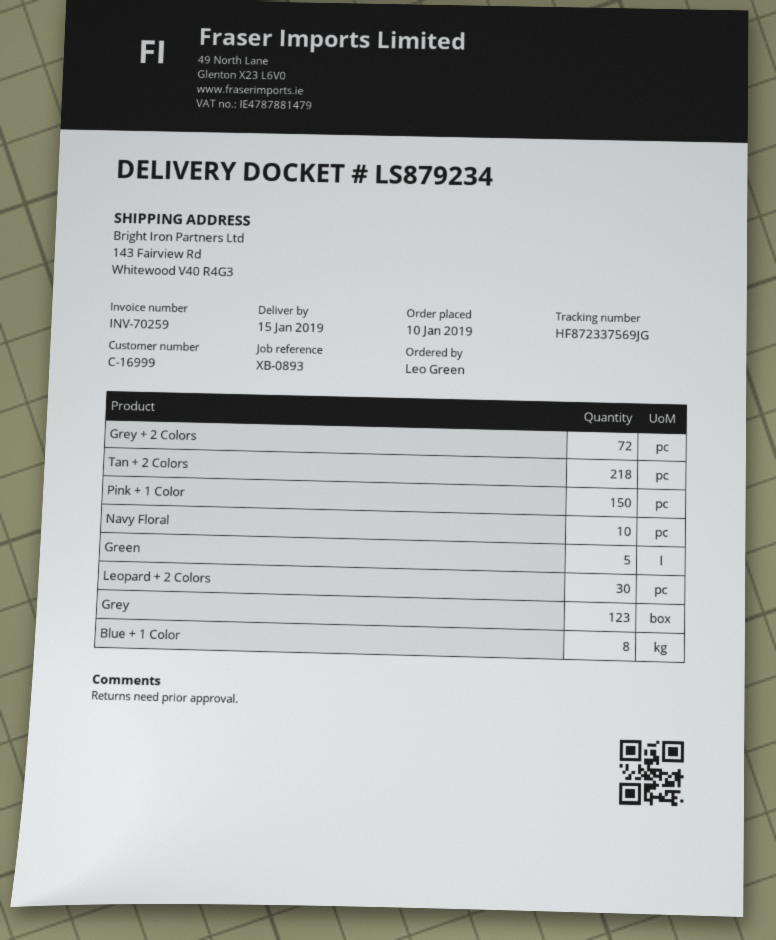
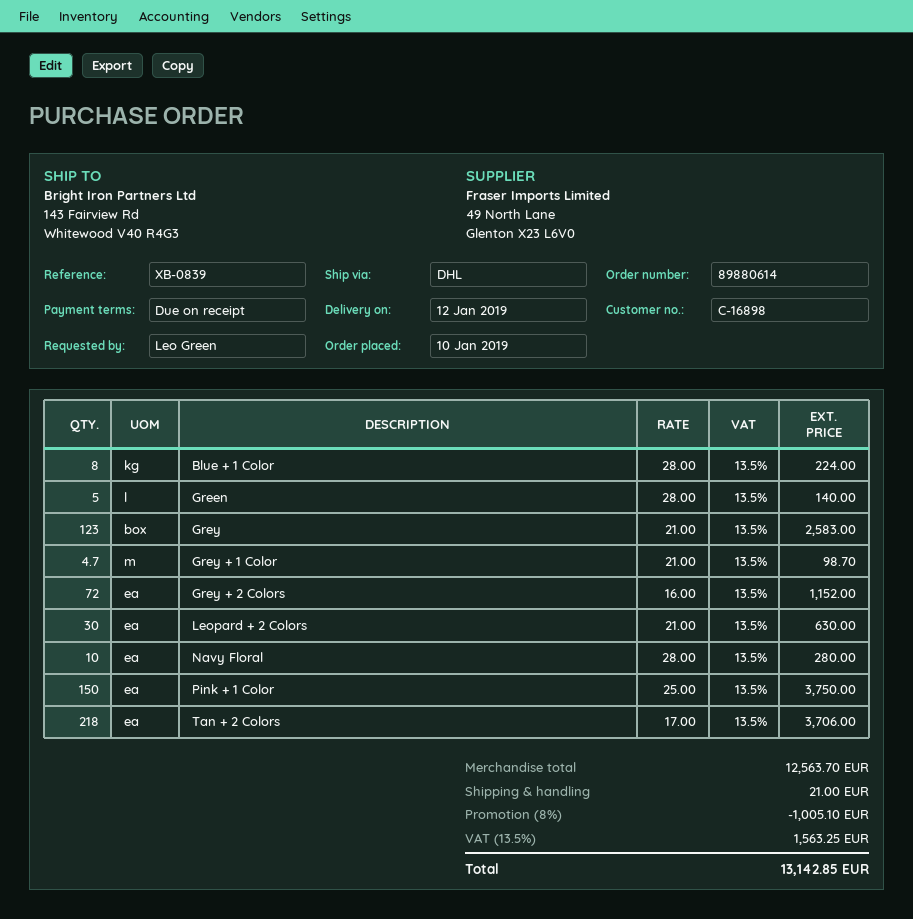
delivery date: 2019-01-15 -> 2019-01-12
customer number: C-16999 -> C-16898
reference: XB-0893 -> XB-0839
Grey + 1 Color: none -> 4.7

